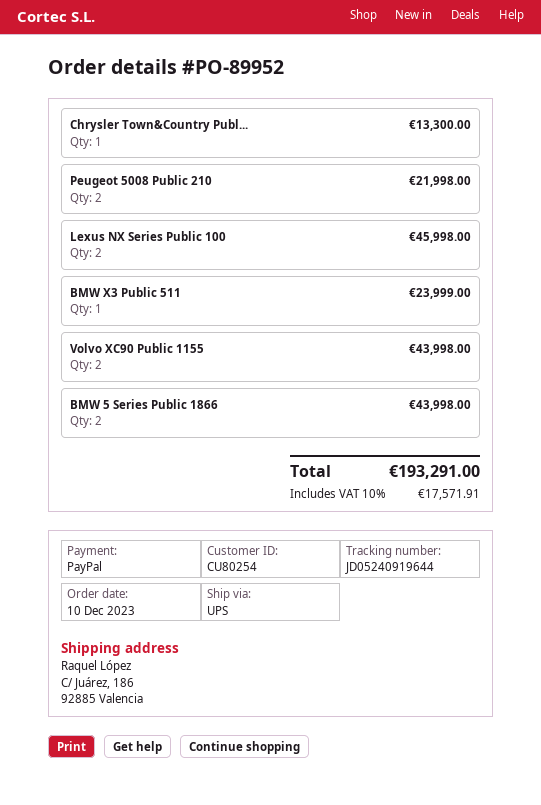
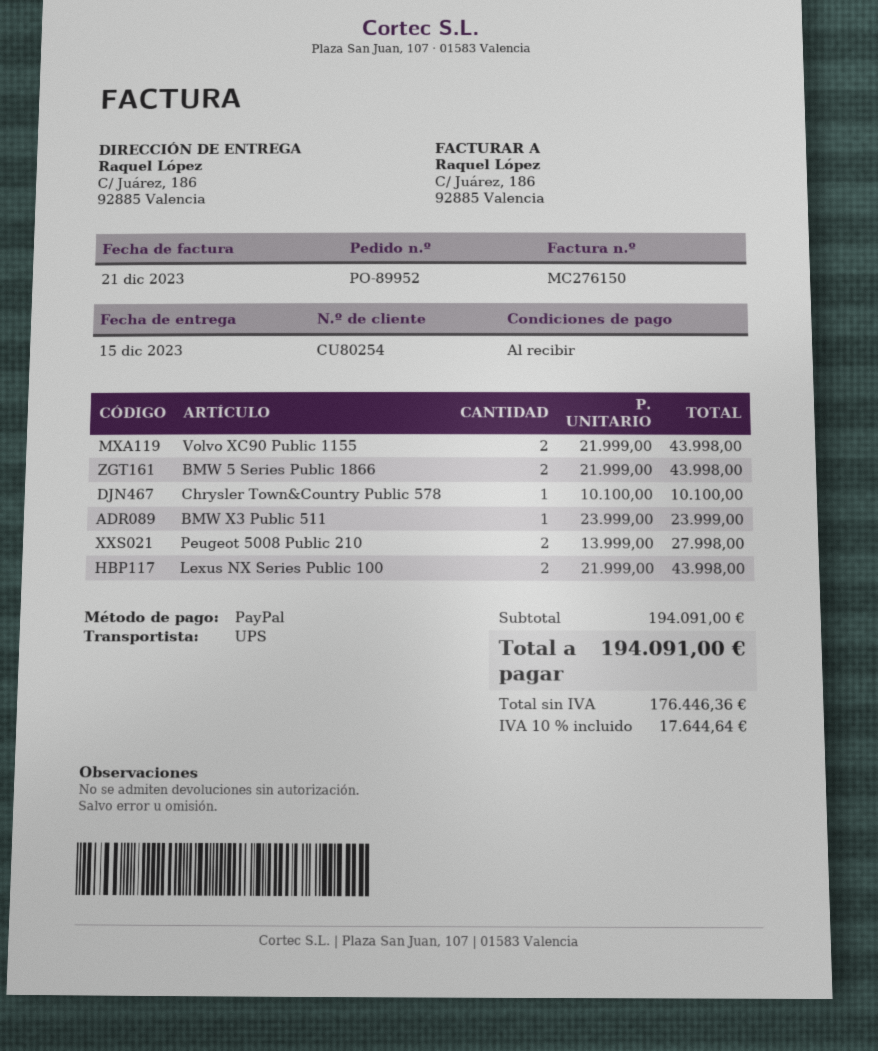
Chrysler Town&Country Publ...: 1 for 13300.00 -> 1 for 10100.00
Peugeot 5008 Public 210: 2 for 21998.00 -> 2 for 27998.00
Lexus NX Series Public 100: 2 for 45998.00 -> 2 for 43998.00
tax: 10% = 17571.91 -> 10% = 17644.64
total: 193291.00 -> 194091.00

